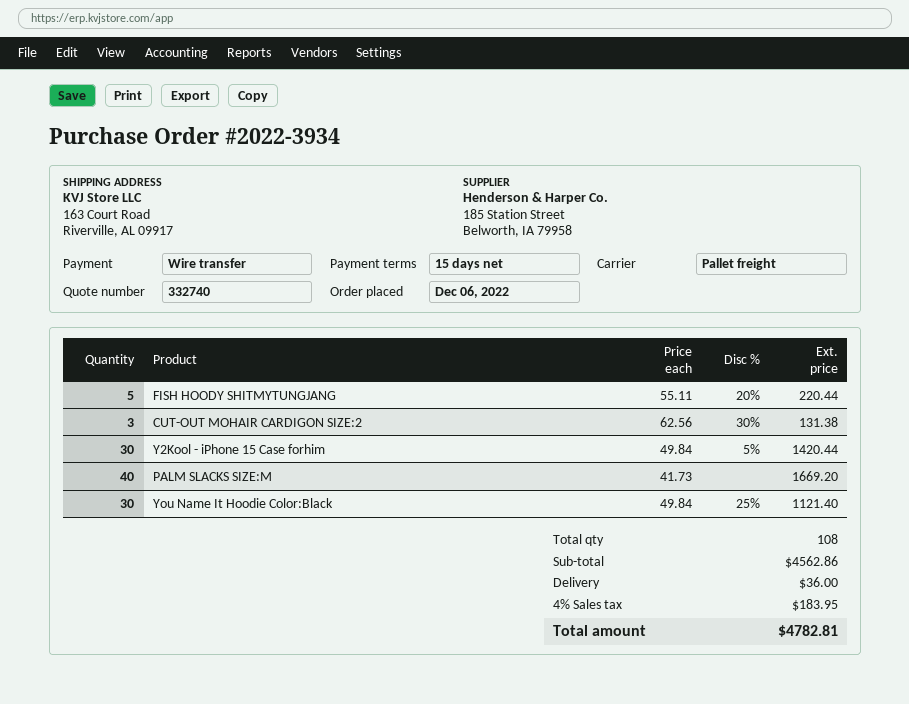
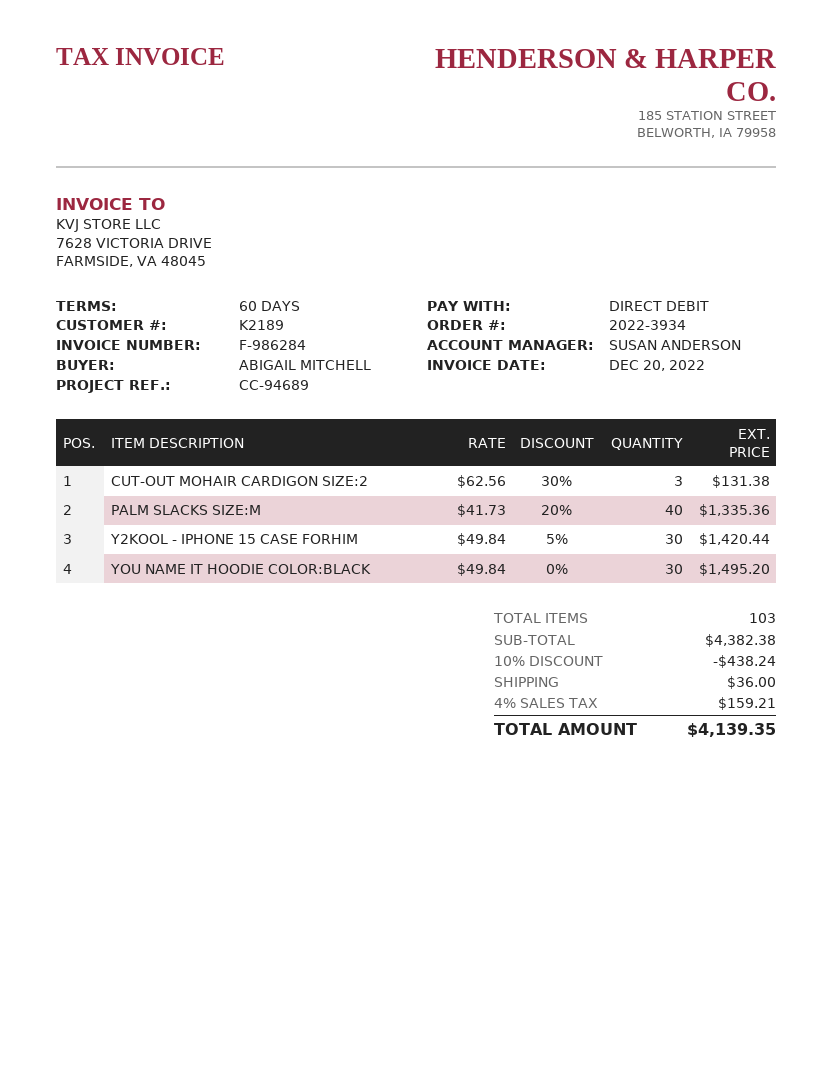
payment terms: 15 days -> 60 days
payment method: bank transfer -> direct debit
FISH HOODY SHITMYTUNGJANG: 5 x 55.11 - 20% = 220.44 -> none
PALM SLACKS SIZE:M: 40 x 41.73 = 1669.20 -> 40 x 41.73 - 20% = 1335.36
You Name It Hoodie Color:Black: 30 x 49.84 - 25% = 1121.40 -> 30 x 49.84 = 1495.20
total quantity: 108 -> 103
subtotal: 4562.86 -> 4382.38
discount: none -> 10% = 438.24
tax: 4% = 183.95 -> 4% = 159.21
total: 4782.81 -> 4139.35

